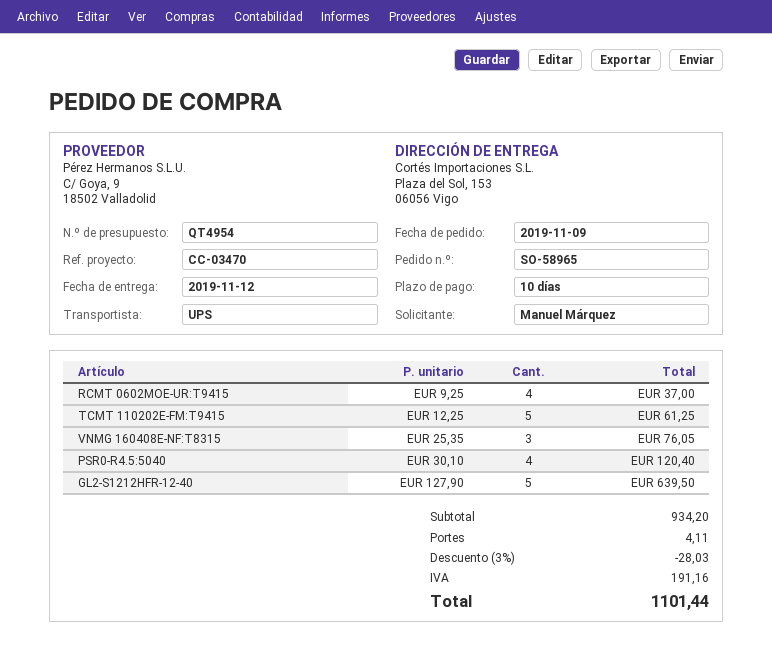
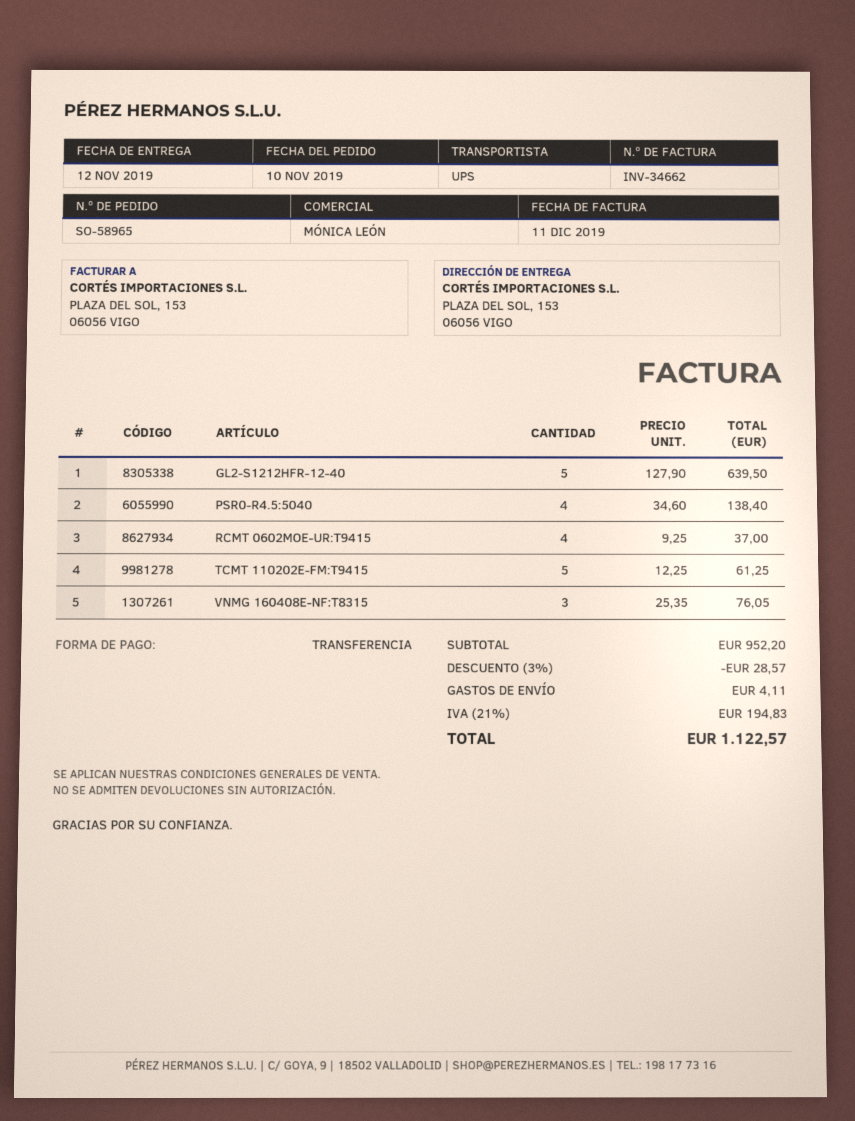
order date: 2019-11-09 -> 2019-11-10
PSR0-R4.5:5040: 4 x 30.10 = 120.40 -> 4 x 34.60 = 138.40
subtotal: 934.20 -> 952.20
discount: 3% = 28.03 -> 3% = 28.57
tax: 191.16 -> 194.83
total: 1101.44 -> 1122.57

